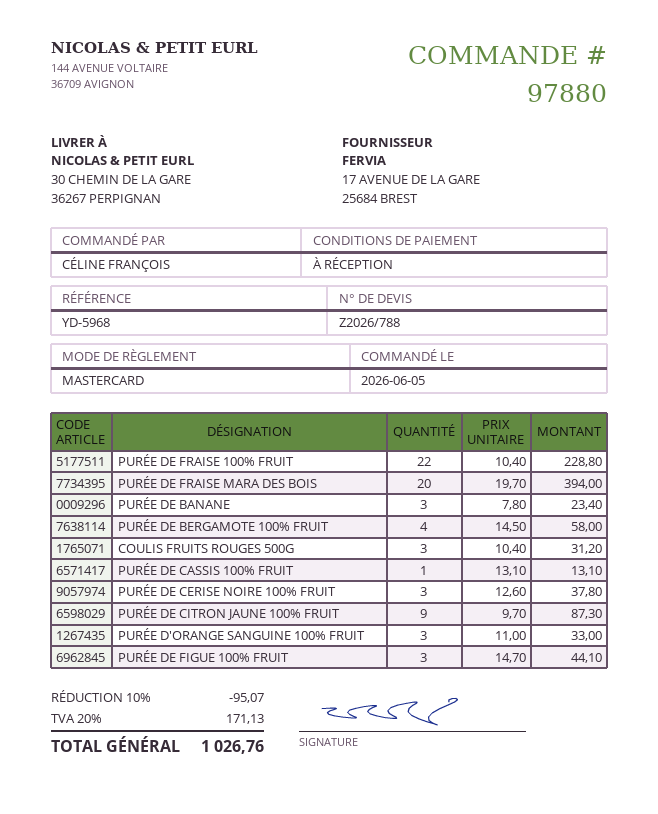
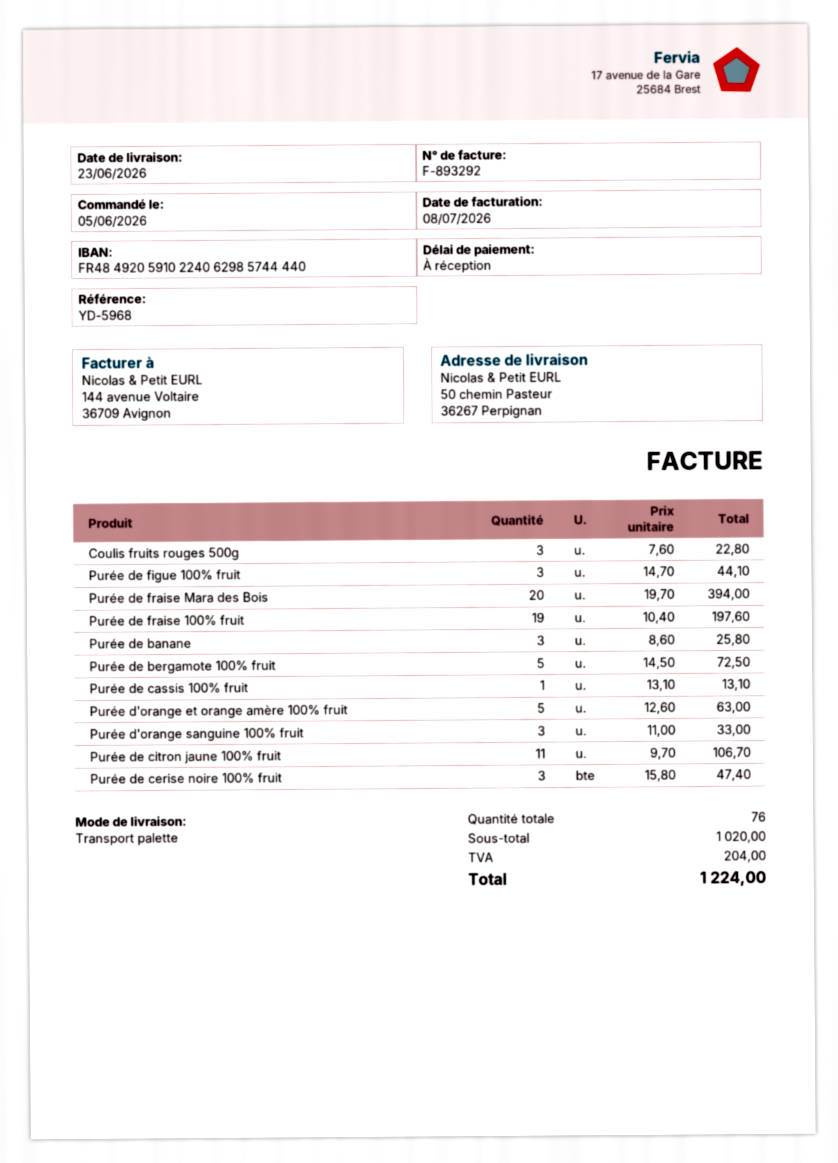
ship to: 30 CHEMIN DE LA GARE, 36267 PERPIGNAN -> 50 chemin Pasteur, 36267 Perpignan
PURÉE DE FRAISE 100% FRUIT: 22 x 10.40 = 228.80 -> 19 x 10.40 = 197.60
PURÉE DE BANANE: 3 x 7.80 = 23.40 -> 3 x 8.60 = 25.80
PURÉE DE BERGAMOTE 100% FRUIT: 4 x 14.50 = 58.00 -> 5 x 14.50 = 72.50
COULIS FRUITS ROUGES 500G: 3 x 10.40 = 31.20 -> 3 x 7.60 = 22.80
PURÉE DE CERISE NOIRE 100% FRUIT: 3 x 12.60 = 37.80 -> 3 x 15.80 = 47.40
PURÉE DE CITRON JAUNE 100% FRUIT: 9 x 9.70 = 87.30 -> 11 x 9.70 = 106.70
Purée d'orange et orange amère 100% fruit: none -> 5 x 12.60 = 63.00
discount: 10% = 95.07 -> none
tax: 171.13 -> 204.00
total: 1026.76 -> 1224.00

